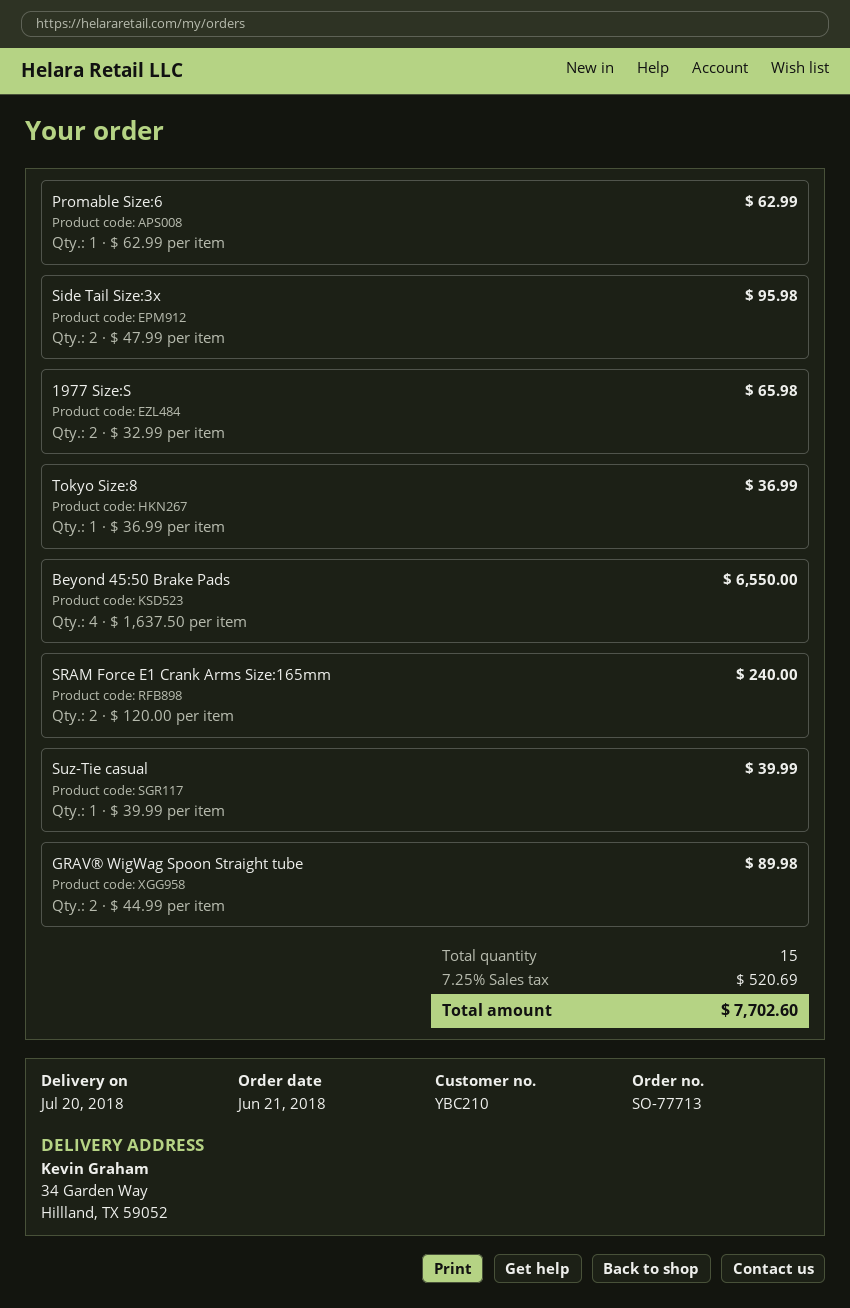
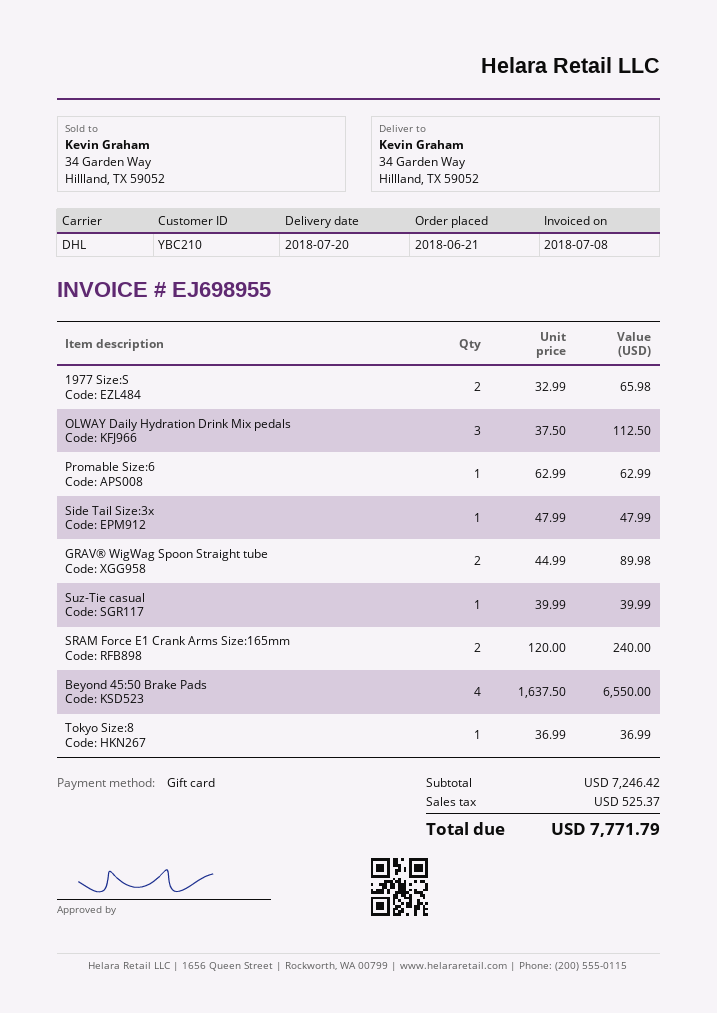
Side Tail Size:3x: 2 x 47.99 = 95.98 -> 1 x 47.99 = 47.99
OLWAY Daily Hydration Drink Mix pedals: none -> 3 x 37.50 = 112.50
tax: 520.69 -> 525.37
total: 7702.60 -> 7771.79

